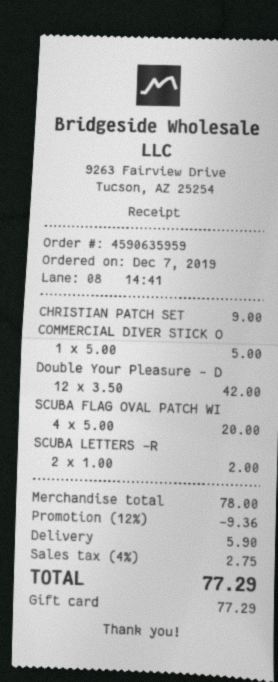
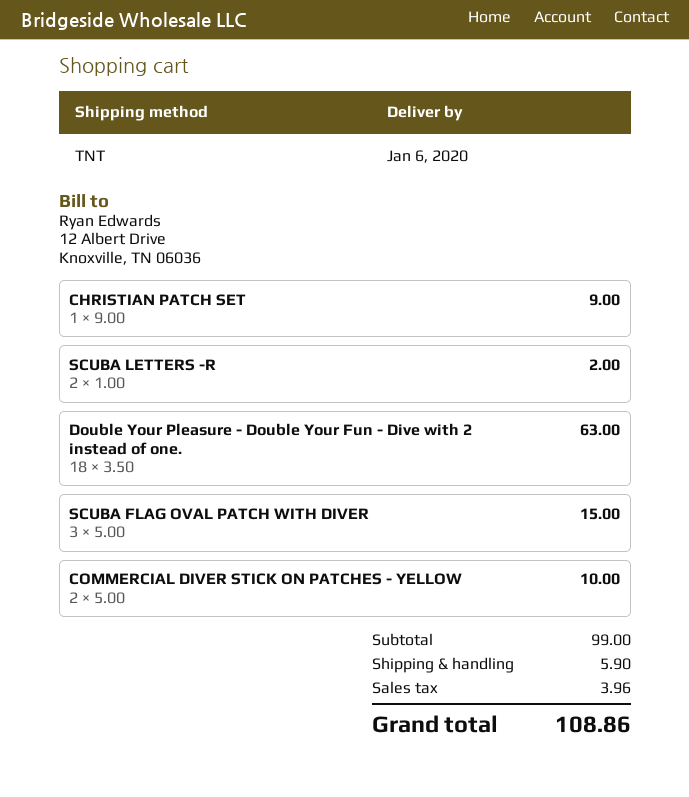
COMMERCIAL DIVER STICK O: 1 x 5.00 = 5.00 -> 2 x 5.00 = 10.00
Double Your Pleasure - D: 12 x 3.50 = 42.00 -> 18 x 3.50 = 63.00
SCUBA FLAG OVAL PATCH WI: 4 x 5.00 = 20.00 -> 3 x 5.00 = 15.00
subtotal: 78.00 -> 99.00
discount: 12% = 9.36 -> none
tax: 2.75 -> 3.96
total: 77.29 -> 108.86

